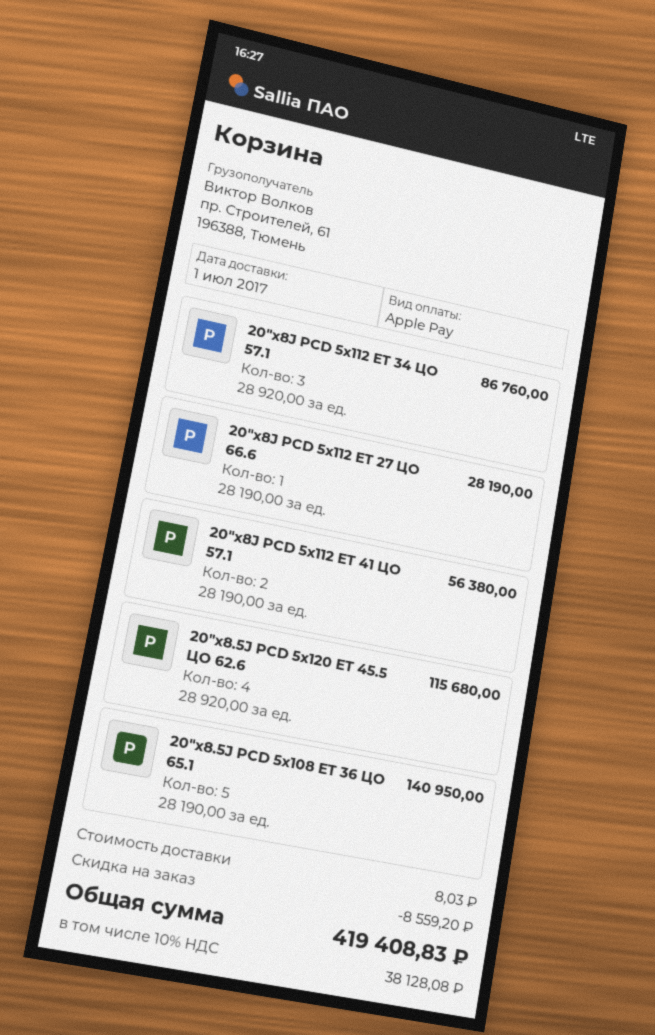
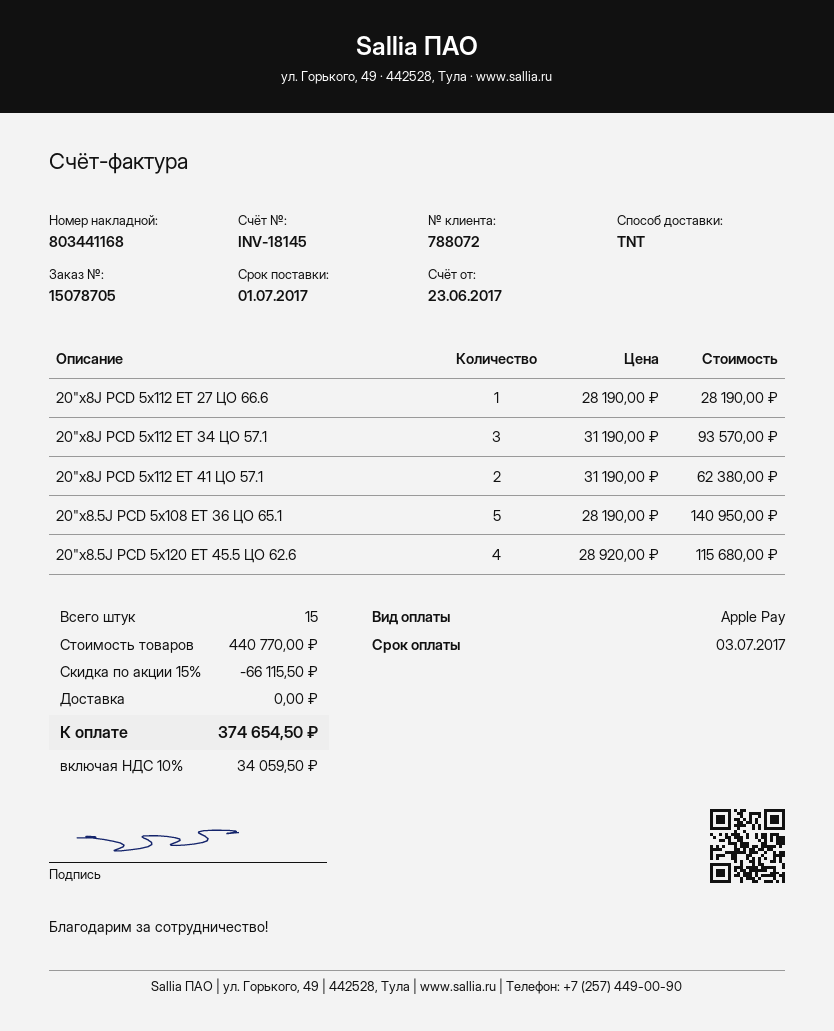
20"x8J PCD 5x112 ЕТ 34 ЦО 57.1: 3 x 28920.00 = 86760.00 -> 3 x 31190.00 = 93570.00
20"x8J PCD 5x112 ЕТ 41 ЦО 57.1: 2 x 28190.00 = 56380.00 -> 2 x 31190.00 = 62380.00
discount: 8559.20 -> 66115.50
shipping: 8.03 -> 0.00
tax: 10% = 38128.08 -> 10% = 34059.50
total: 419408.83 -> 374654.50

